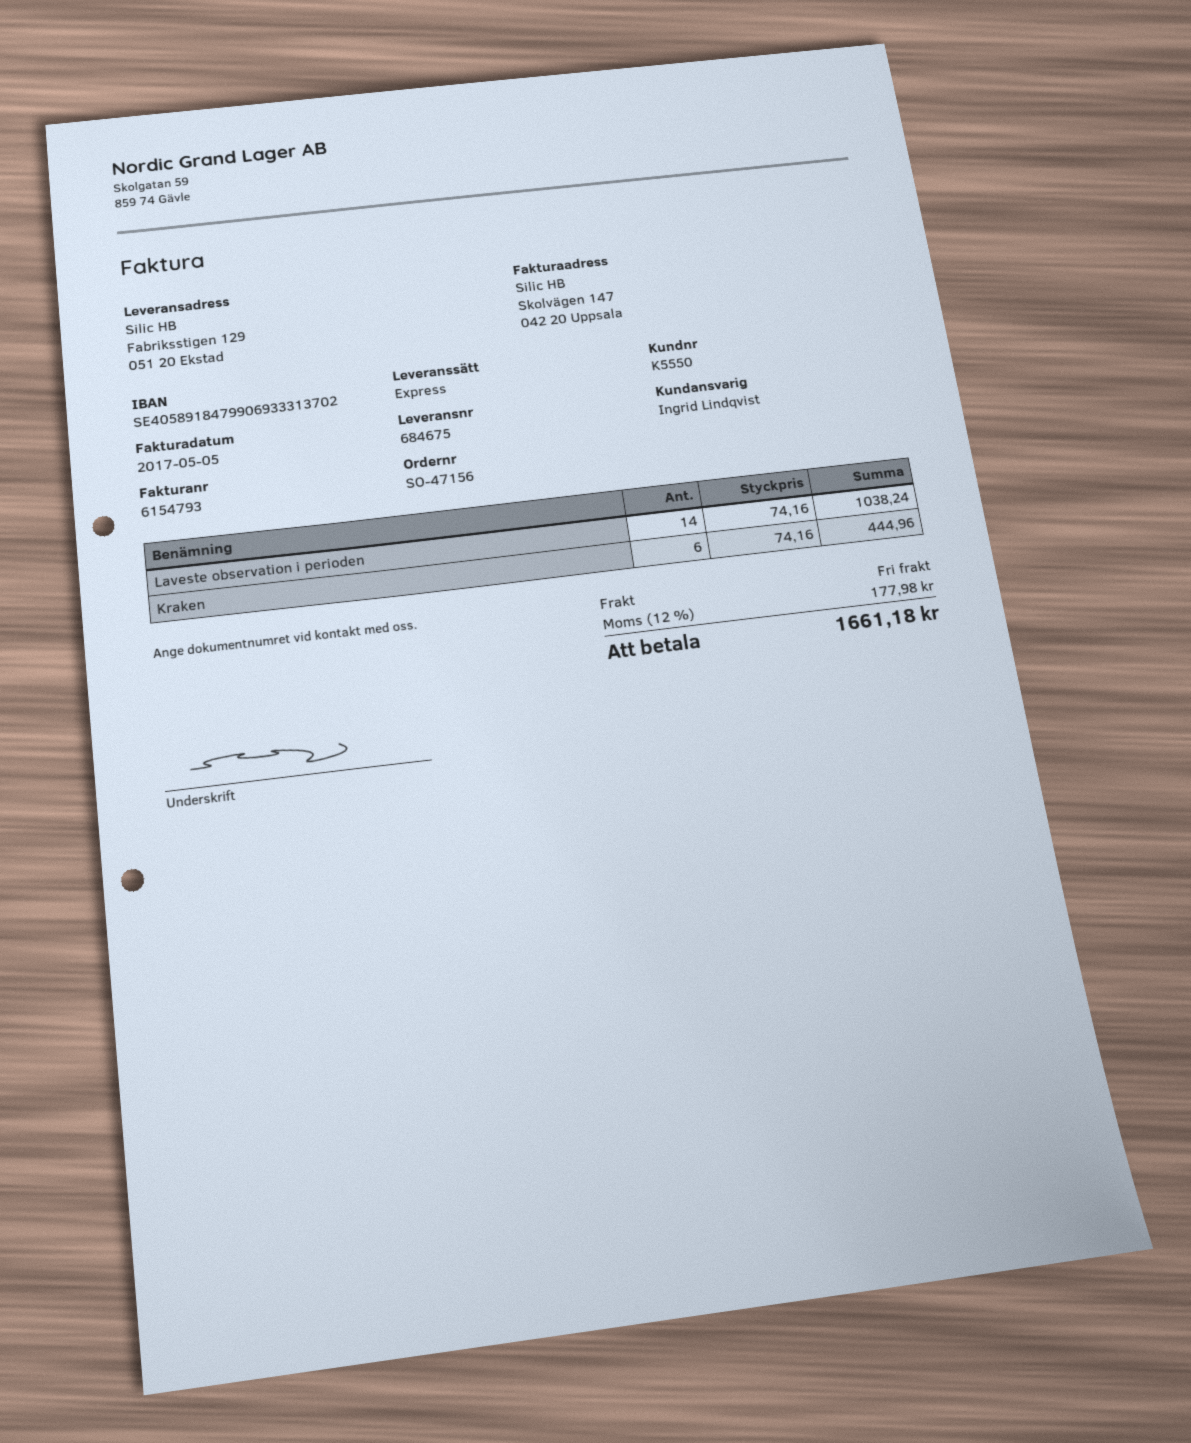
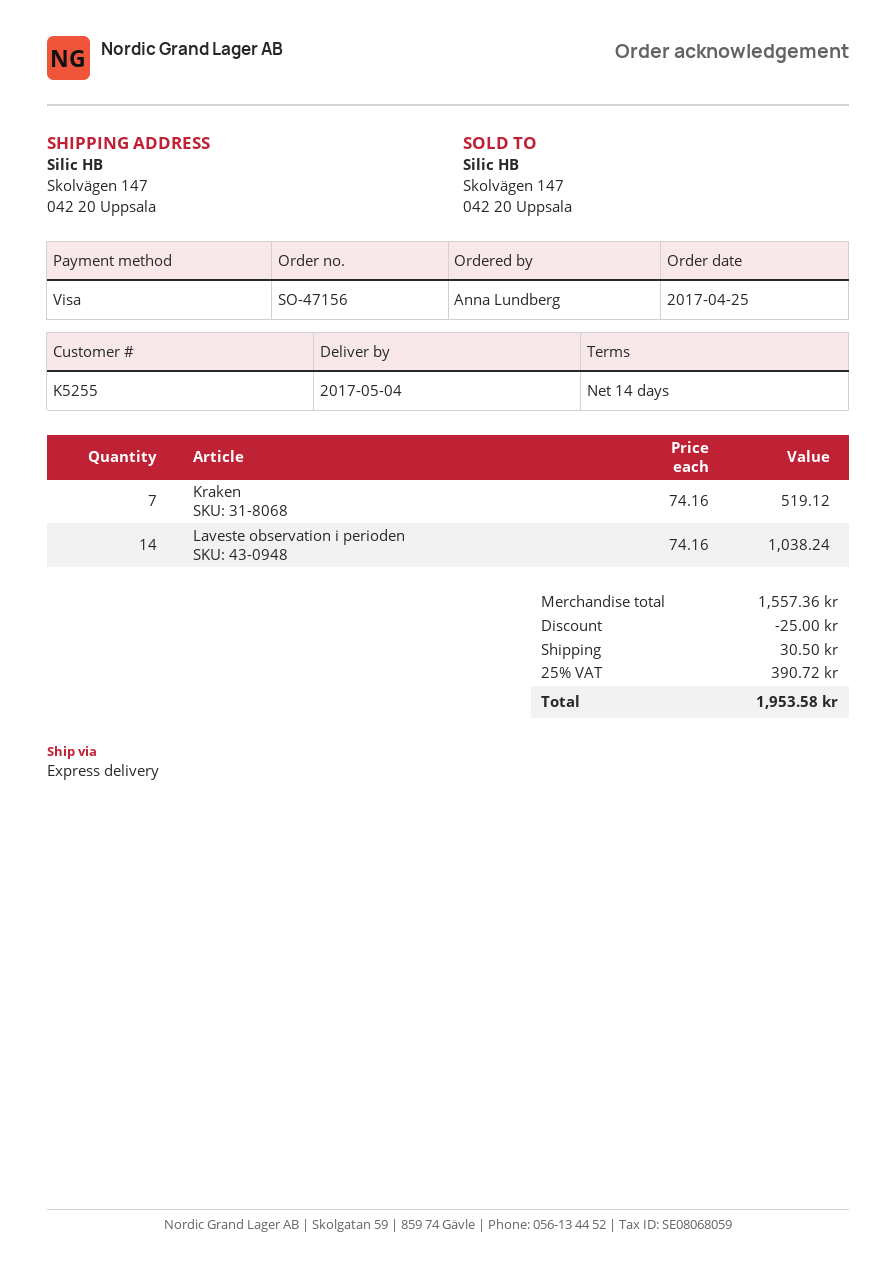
customer number: K5550 -> K5255
ship to: Fabriksstigen 129, 051 20 Ekstad -> Skolvägen 147, 042 20 Uppsala
Kraken: 6 x 74.16 = 444.96 -> 7 x 74.16 = 519.12
discount: none -> 25.00
shipping: 0.00 -> 30.50
tax: 12% = 177.98 -> 25% = 390.72
total: 1661.18 -> 1953.58

